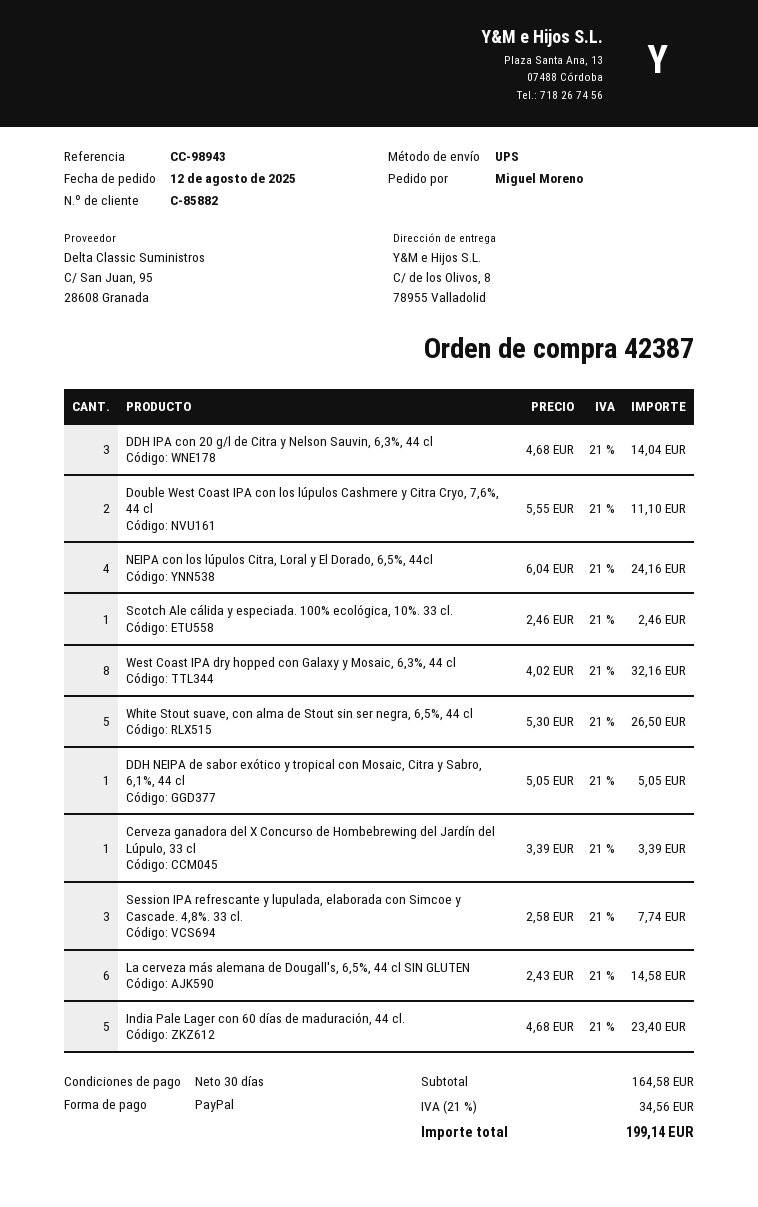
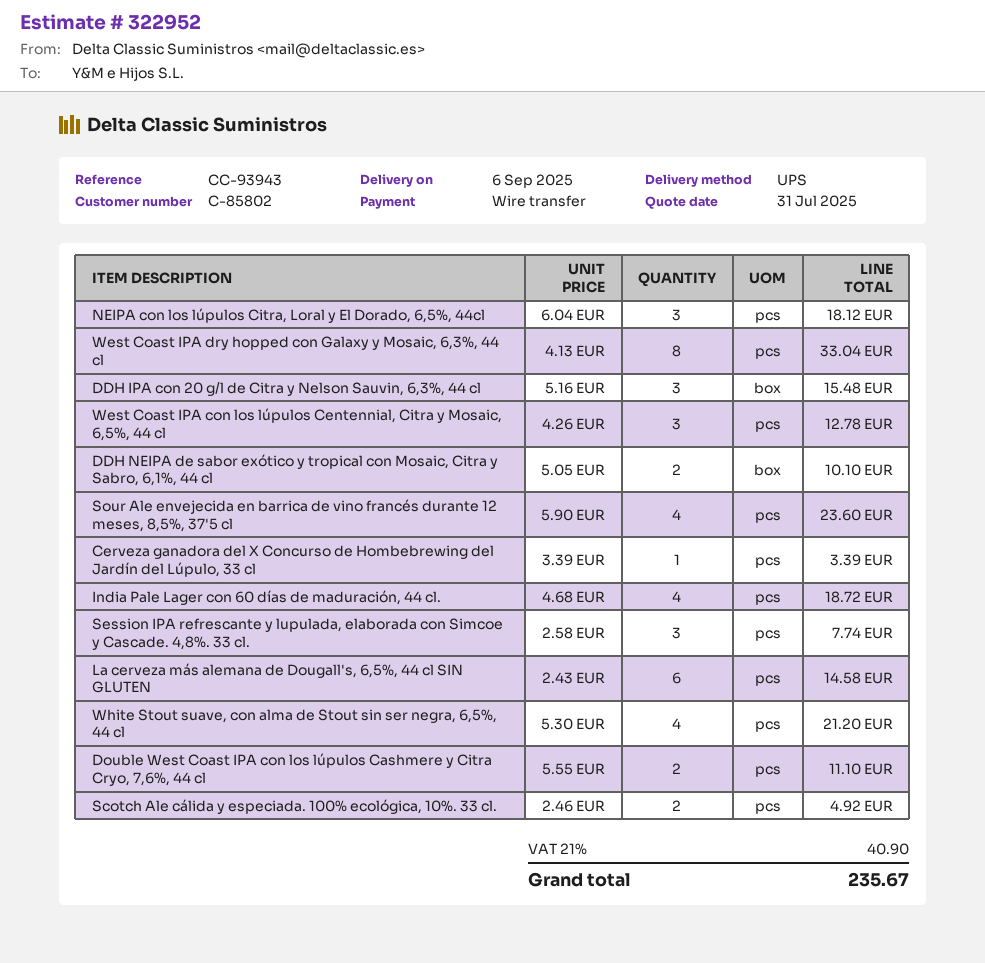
customer number: C-85882 -> C-85802
reference: CC-98943 -> CC-93943
payment method: PayPal -> bank transfer
DDH IPA con 20 g/l de Citra y Nelson Sauvin, 6,3%, 44 cl: 3 x 4.68 = 14.04 -> 3 x 5.16 = 15.48
NEIPA con los lúpulos Citra, Loral y El Dorado, 6,5%, 44cl: 4 x 6.04 = 24.16 -> 3 x 6.04 = 18.12
Scotch Ale cálida y especiada. 100% ecológica, 10%. 33 cl.: 1 x 2.46 = 2.46 -> 2 x 2.46 = 4.92
West Coast IPA dry hopped con Galaxy y Mosaic, 6,3%, 44 cl: 8 x 4.02 = 32.16 -> 8 x 4.13 = 33.04
White Stout suave, con alma de Stout sin ser negra, 6,5%, 44 cl: 5 x 5.30 = 26.50 -> 4 x 5.30 = 21.20
DDH NEIPA de sabor exótico y tropical con Mosaic, Citra y Sabro, 6,1%, 44 cl: 1 x 5.05 = 5.05 -> 2 x 5.05 = 10.10
India Pale Lager con 60 días de maduración, 44 cl.: 5 x 4.68 = 23.40 -> 4 x 4.68 = 18.72
West Coast IPA con los lúpulos Centennial, Citra y Mosaic, 6,5%, 44 cl: none -> 3 x 4.26 = 12.78
Sour Ale envejecida en barrica de vino francés durante 12 meses, 8,5%, 37'5 cl: none -> 4 x 5.90 = 23.60
tax: 21% = 34.56 -> 21% = 40.90
total: 199.14 -> 235.67

